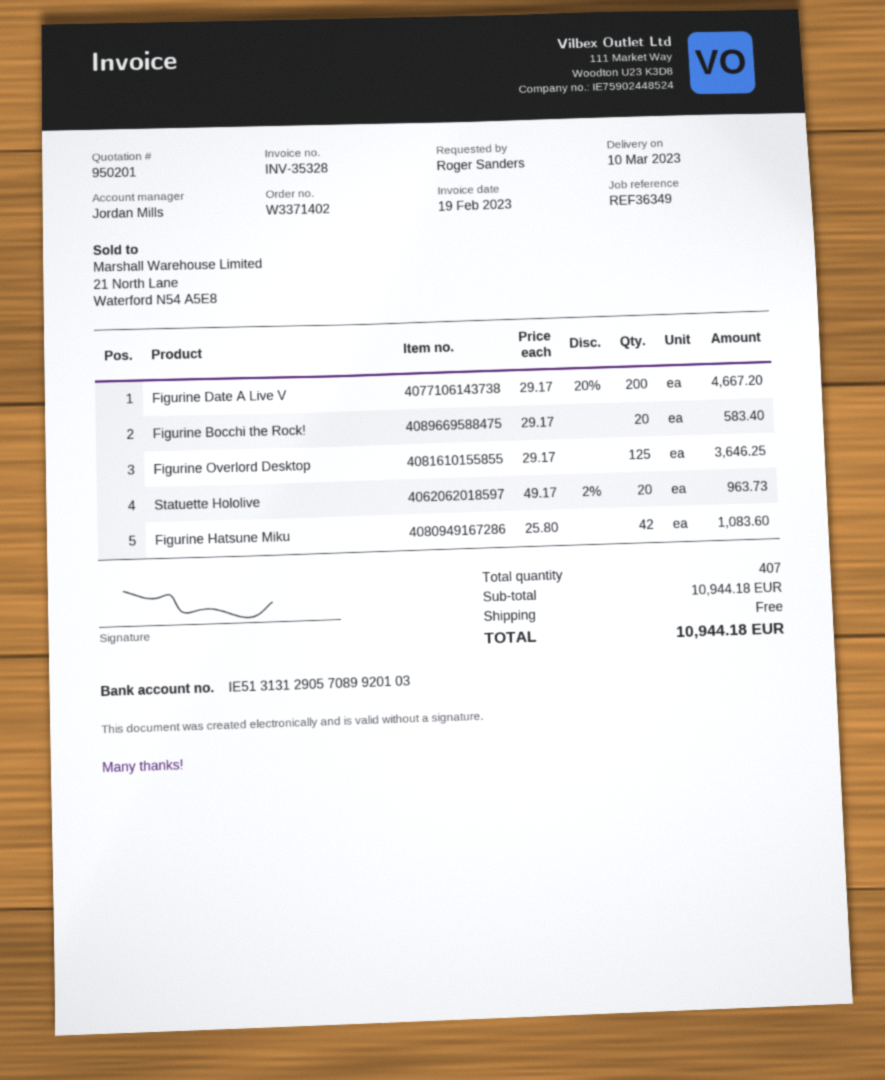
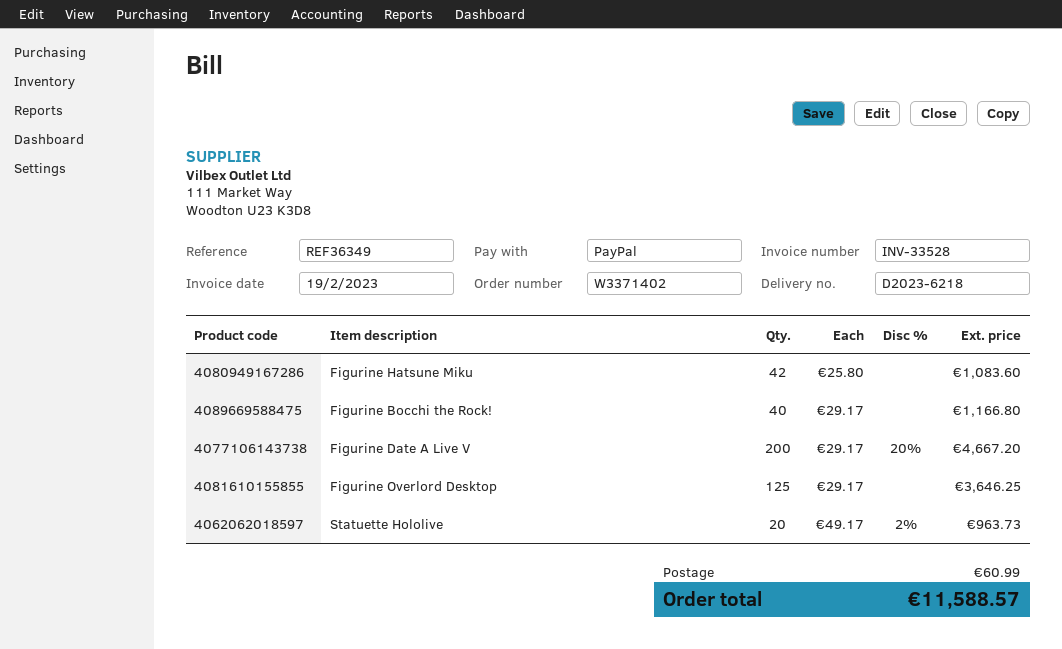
invoice number: INV-35328 -> INV-33528
Figurine Bocchi the Rock!: 20 x 29.17 = 583.40 -> 40 x 29.17 = 1166.80
shipping: 0.00 -> 60.99
total: 10944.18 -> 11588.57

